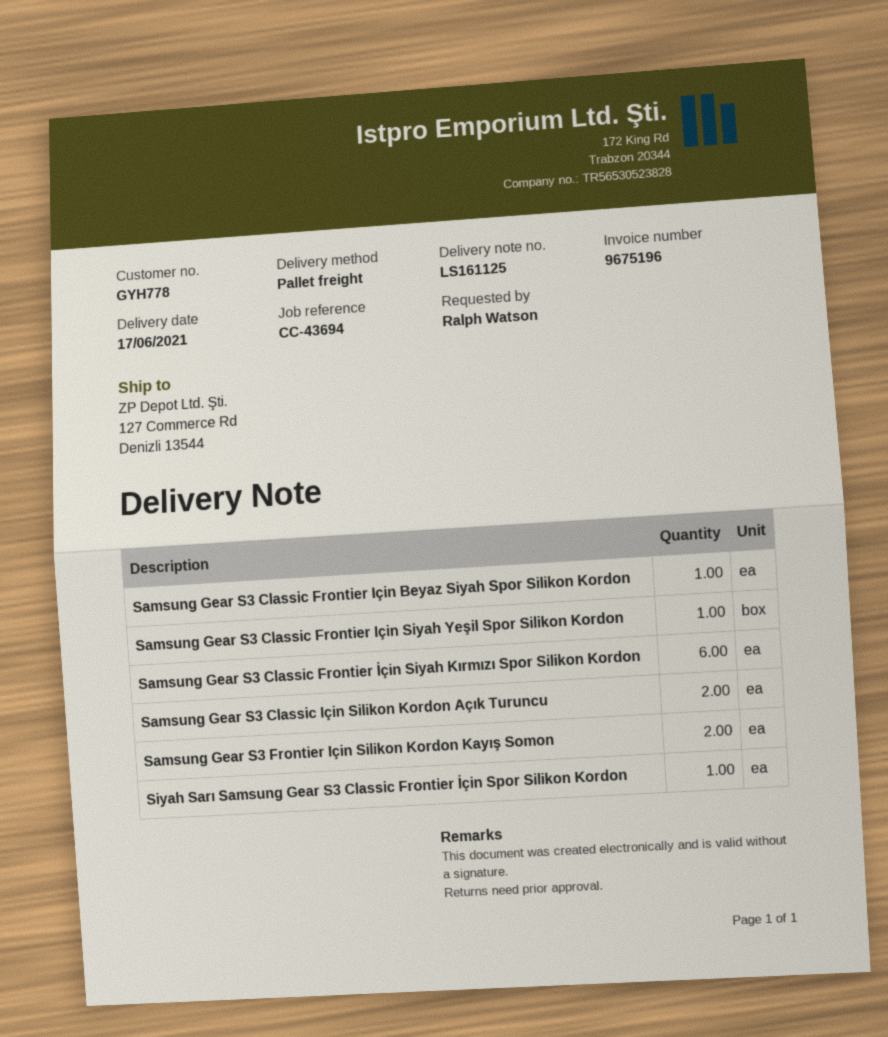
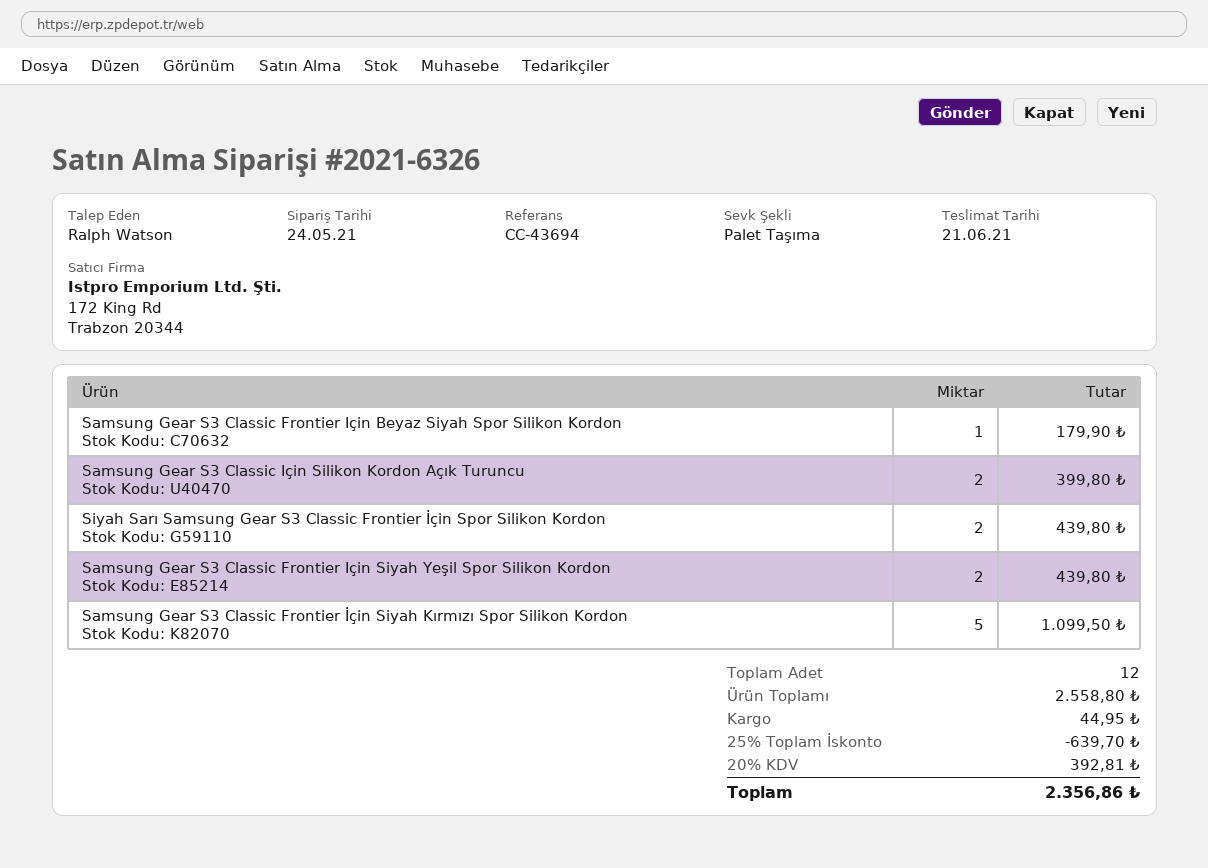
delivery date: 2021-06-17 -> 2021-06-21
Samsung Gear S3 Classic Frontier Için Siyah Yeşil Spor Silikon Kordon: 1 -> 2
Samsung Gear S3 Classic Frontier İçin Siyah Kırmızı Spor Silikon Kordon: 6 -> 5
Samsung Gear S3 Frontier Için Silikon Kordon Kayış Somon: 2 -> none
Siyah Sarı Samsung Gear S3 Classic Frontier İçin Spor Silikon Kordon: 1 -> 2

